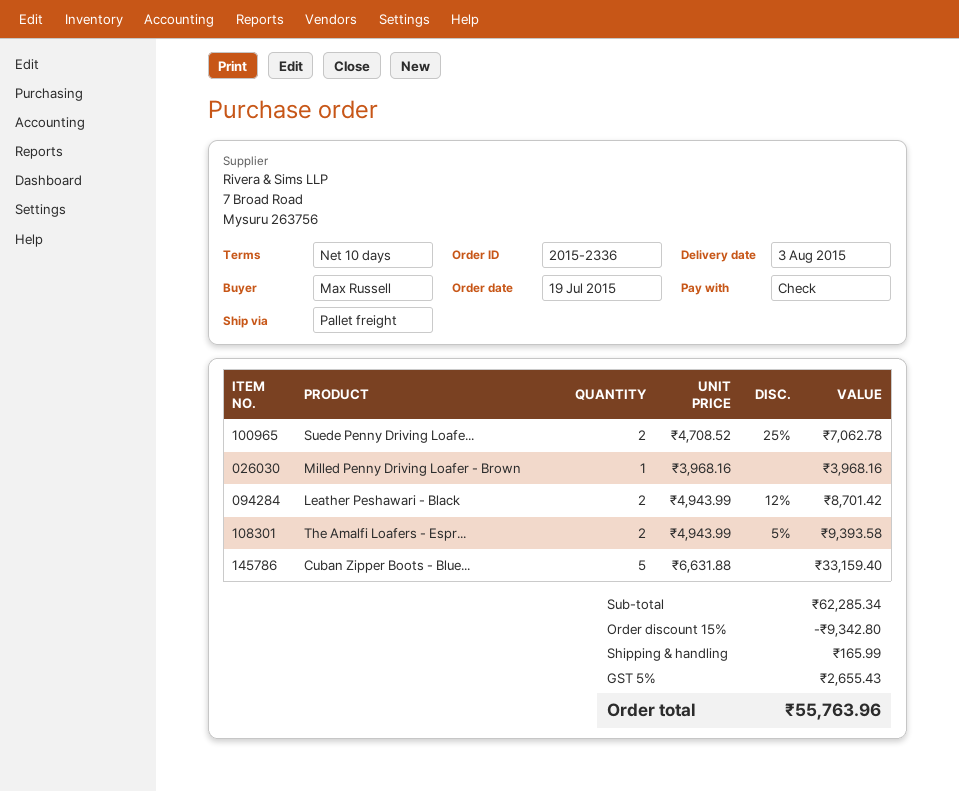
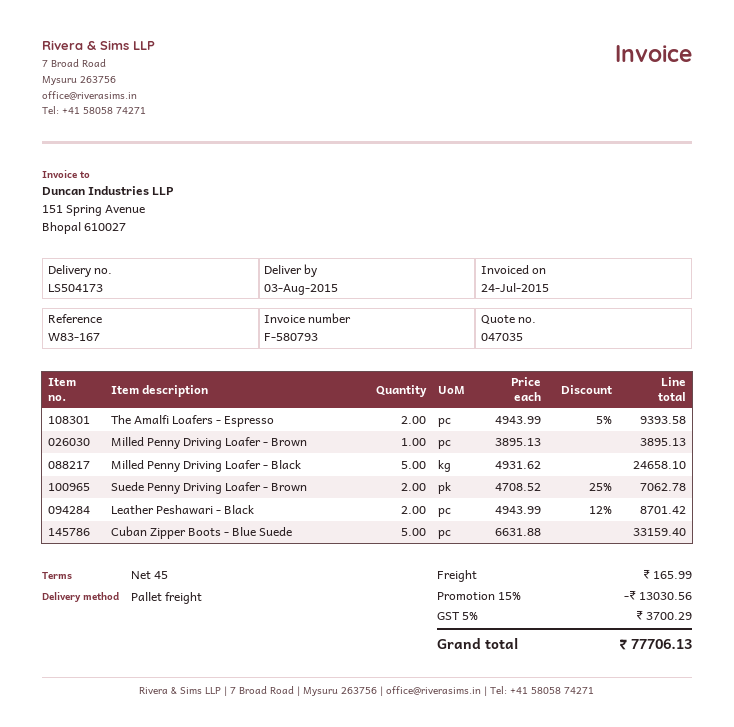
payment terms: 10 days -> 45 days
Milled Penny Driving Loafer - Brown: 1 x 3968.16 = 3968.16 -> 1 x 3895.13 = 3895.13
Milled Penny Driving Loafer - Black: none -> 5 x 4931.62 = 24658.10
discount: 15% = 9342.80 -> 15% = 13030.56
tax: 5% = 2655.43 -> 5% = 3700.29
total: 55763.96 -> 77706.13

